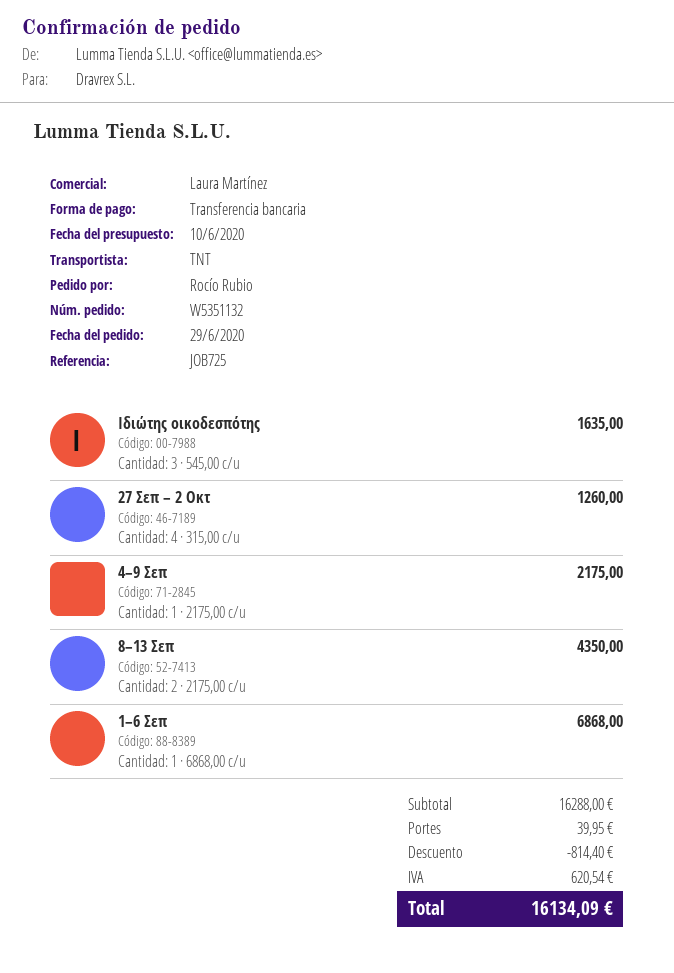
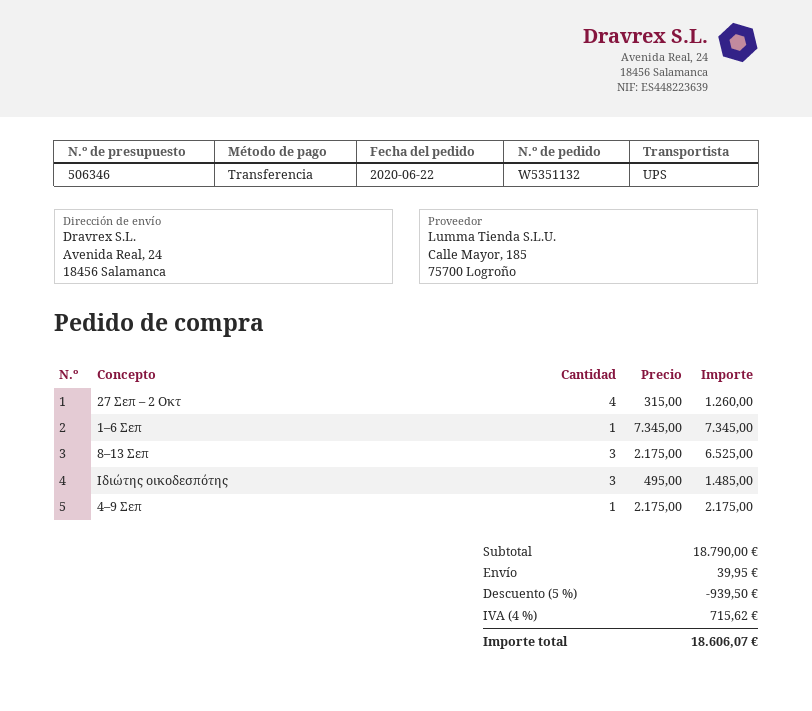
order date: 2020-06-29 -> 2020-06-22
shipping method: TNT -> UPS
Ιδιώτης οικοδεσπότης: 3 x 545.00 = 1635.00 -> 3 x 495.00 = 1485.00
8–13 Σεπ: 2 x 2175.00 = 4350.00 -> 3 x 2175.00 = 6525.00
1–6 Σεπ: 1 x 6868.00 = 6868.00 -> 1 x 7345.00 = 7345.00
subtotal: 16288.00 -> 18790.00
discount: 814.40 -> 939.50
tax: 620.54 -> 715.62
total: 16134.09 -> 18606.07

